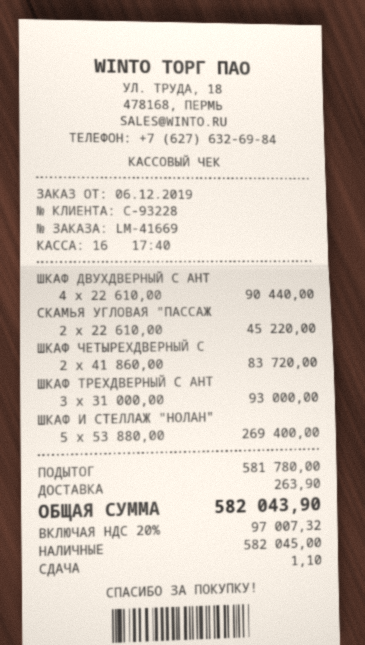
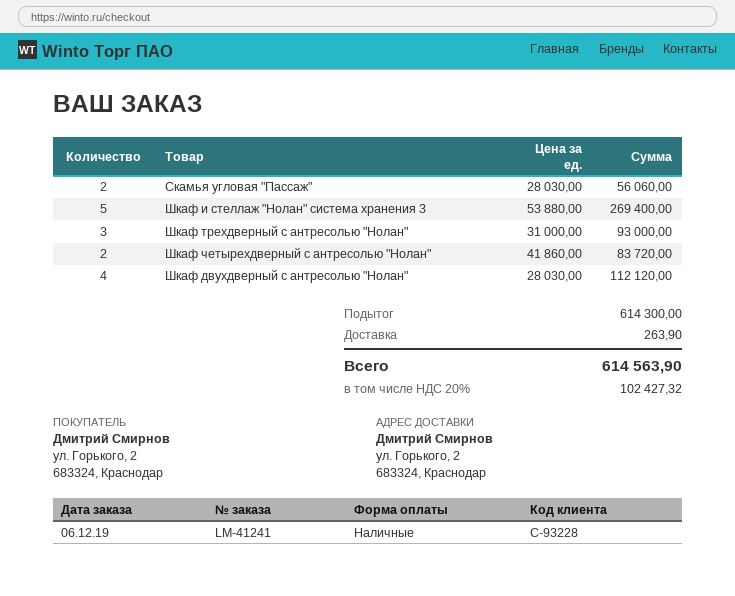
order number: LM-41669 -> LM-41241
ШКАФ ДВУХДВЕРНЫЙ С АНТ: 4 x 22610.00 = 90440.00 -> 4 x 28030.00 = 112120.00
СКАМЬЯ УГЛОВАЯ "ПАССАЖ: 2 x 22610.00 = 45220.00 -> 2 x 28030.00 = 56060.00
subtotal: 581780.00 -> 614300.00
tax: 20% = 97007.32 -> 20% = 102427.32
total: 582043.90 -> 614563.90

